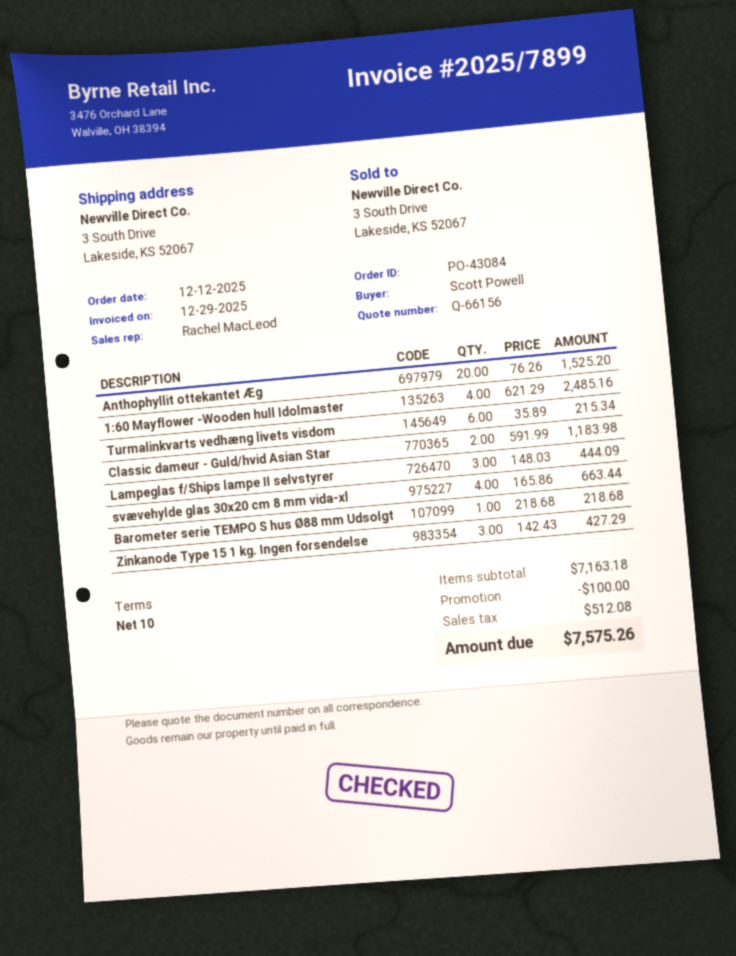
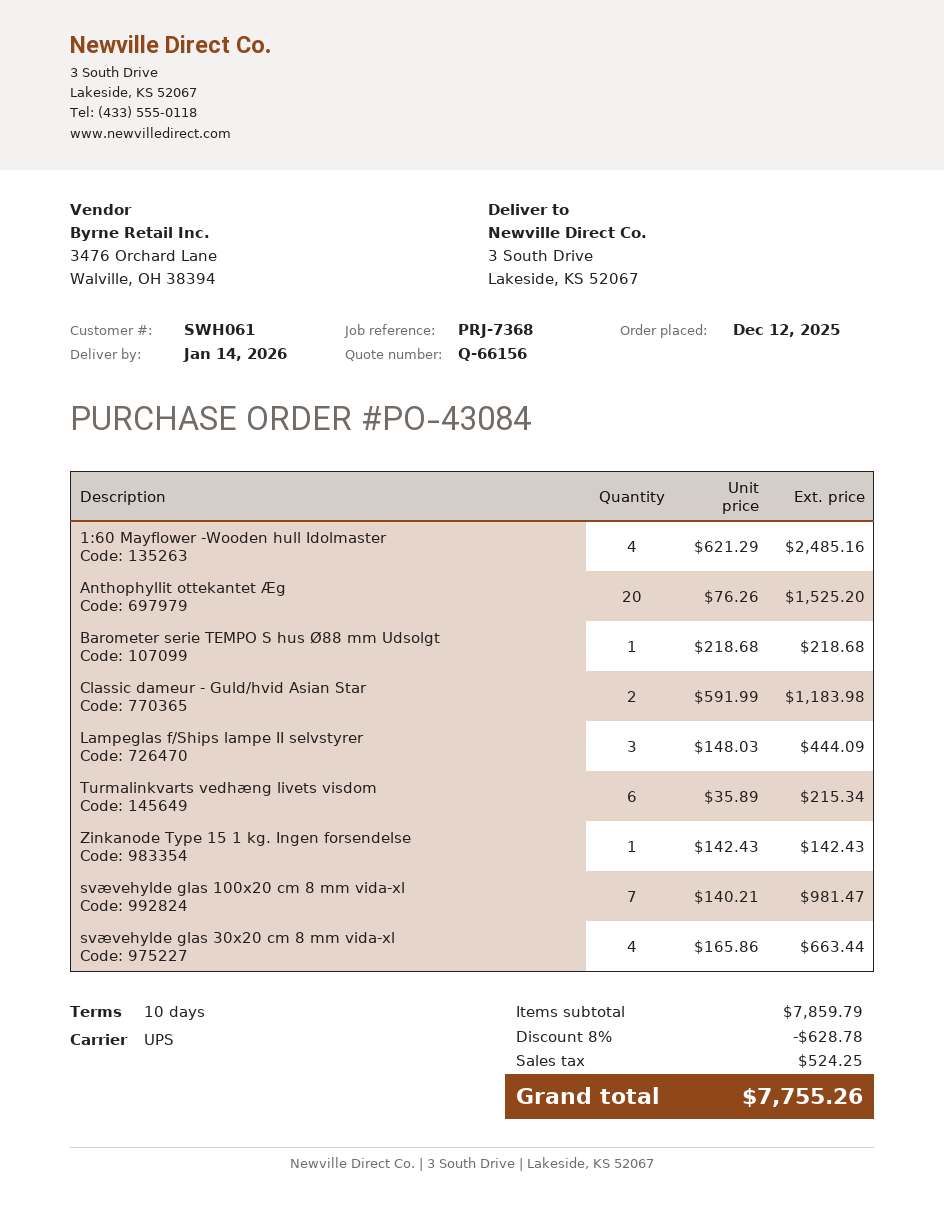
Zinkanode Type 15 1 kg. Ingen forsendelse: 3 x 142.43 = 427.29 -> 1 x 142.43 = 142.43
svævehylde glas 100x20 cm 8 mm vida-xl: none -> 7 x 140.21 = 981.47
subtotal: 7163.18 -> 7859.79
discount: 100.00 -> 628.78
tax: 512.08 -> 524.25
total: 7575.26 -> 7755.26

